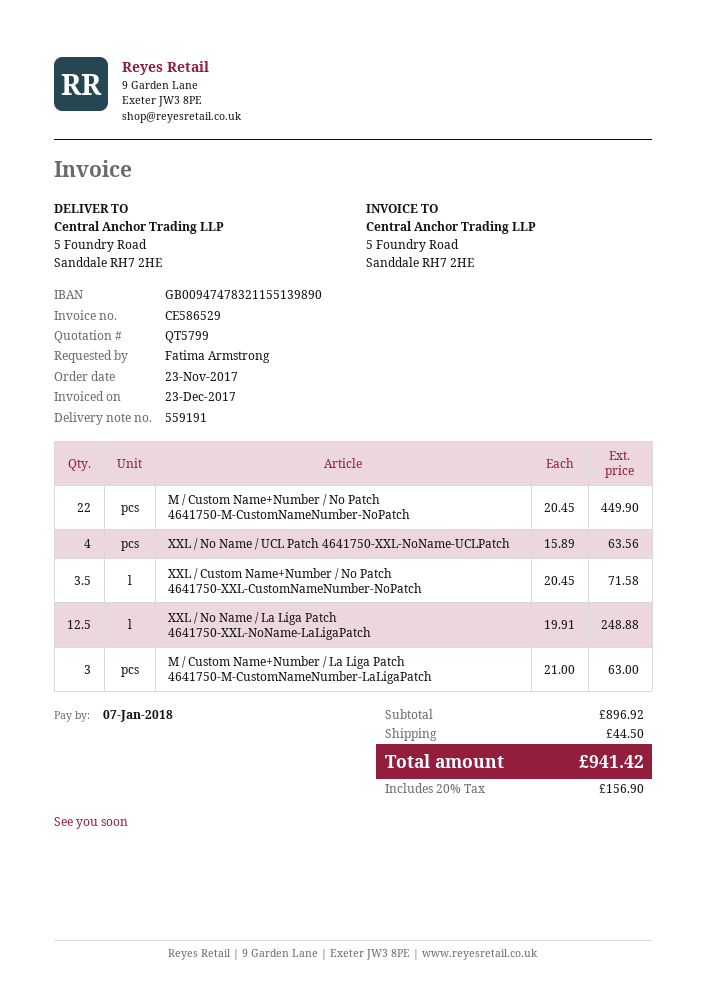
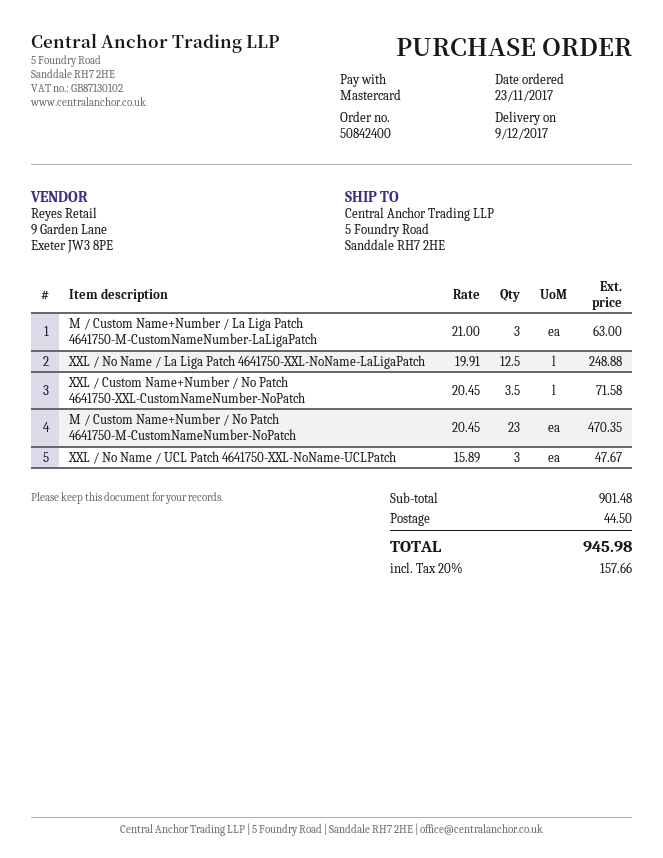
M / Custom Name+Number / No Patch 4641750-M-CustomNameNumber-NoPatch: 22 x 20.45 = 449.90 -> 23 x 20.45 = 470.35
XXL / No Name / UCL Patch 4641750-XXL-NoName-UCLPatch: 4 x 15.89 = 63.56 -> 3 x 15.89 = 47.67
subtotal: 896.92 -> 901.48
tax: 20% = 156.90 -> 20% = 157.66
total: 941.42 -> 945.98

